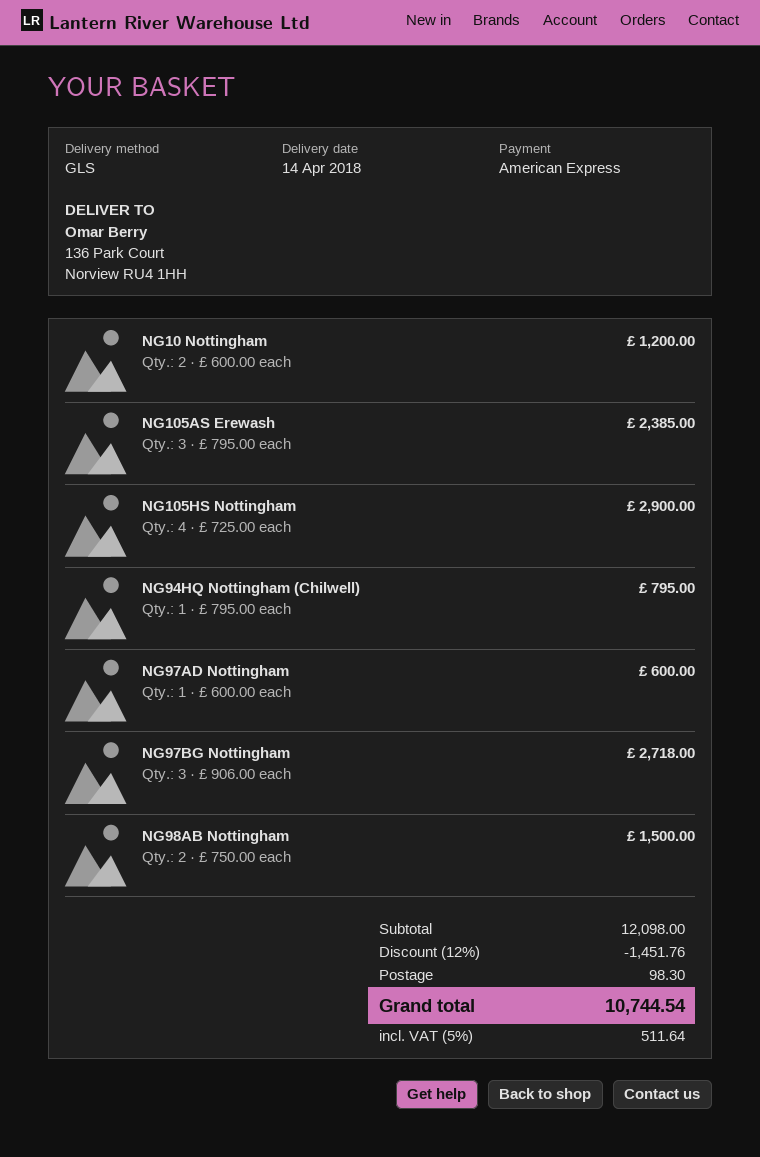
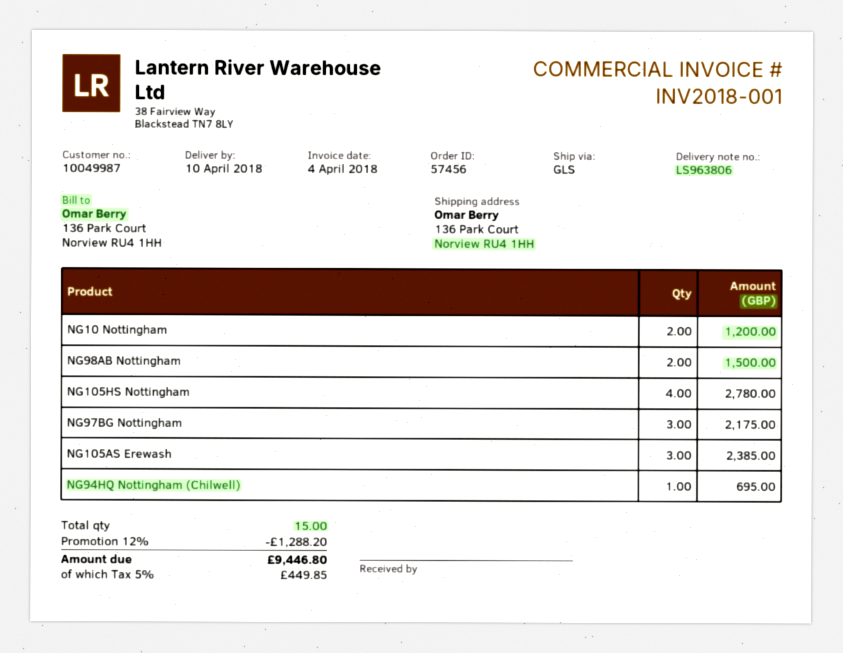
delivery date: 2018-04-14 -> 2018-04-10
NG105HS Nottingham: 4 for 2900.00 -> 4 for 2780.00
NG94HQ Nottingham (Chilwell): 1 for 795.00 -> 1 for 695.00
NG97AD Nottingham: 1 for 600.00 -> none
NG97BG Nottingham: 3 for 2718.00 -> 3 for 2175.00
discount: 12% = 1451.76 -> 12% = 1288.20
shipping: 98.30 -> none
tax: 5% = 511.64 -> 5% = 449.85
total: 10744.54 -> 9446.80

